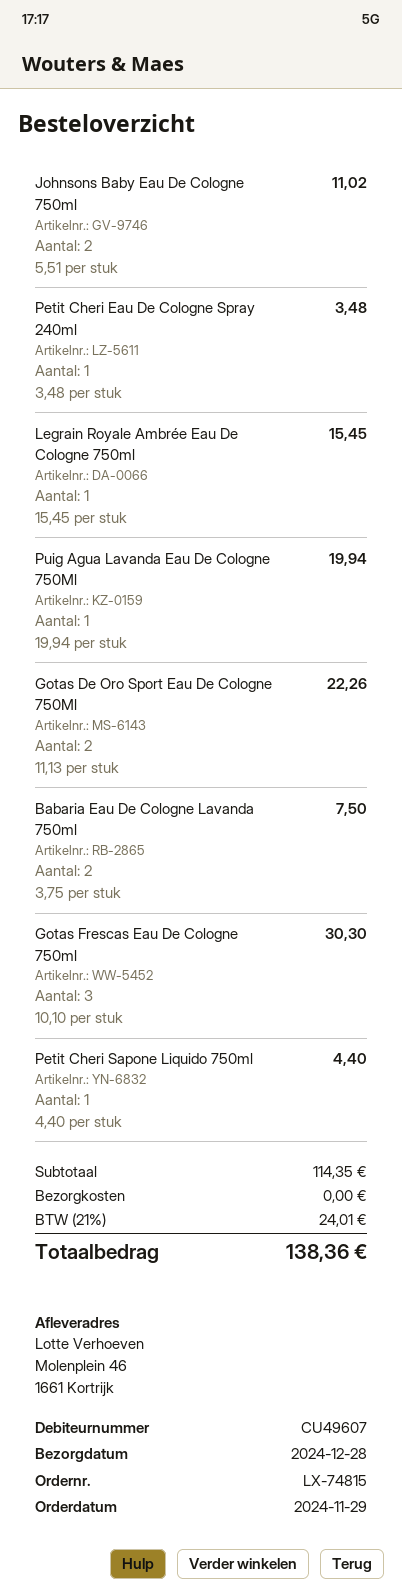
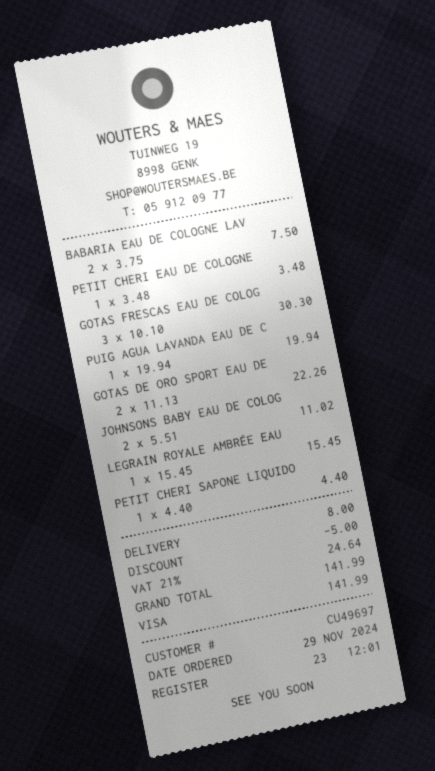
customer number: CU49607 -> CU49697
discount: none -> 5.00
shipping: 0.00 -> 8.00
tax: 21% = 24.01 -> 21% = 24.64
total: 138.36 -> 141.99

